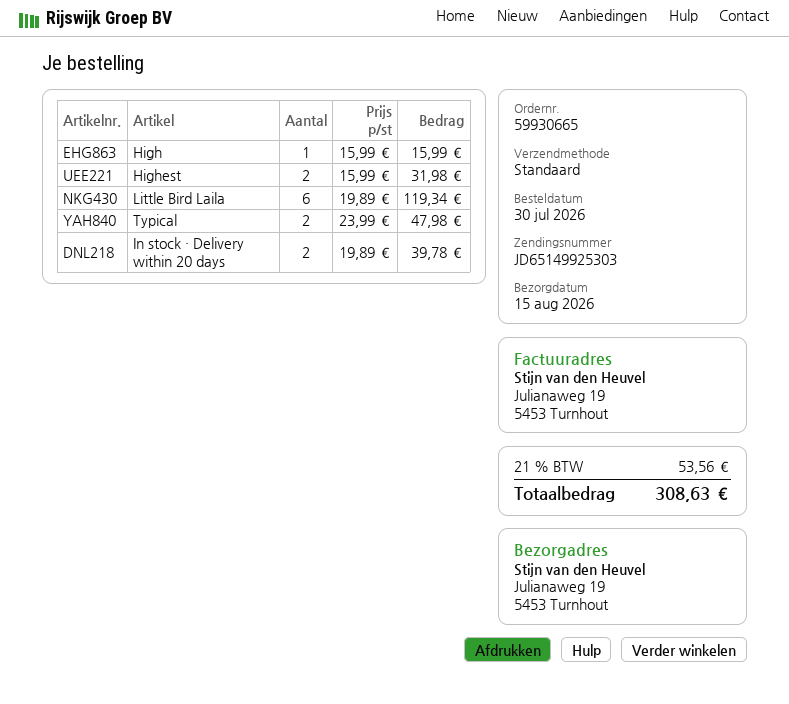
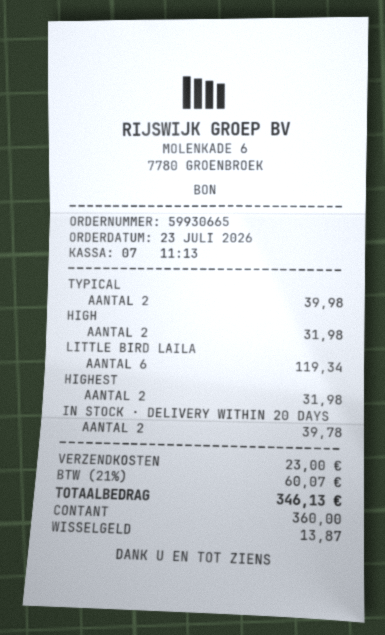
order date: 2026-07-30 -> 2026-07-23
High: 1 for 15.99 -> 2 for 31.98
Typical: 2 for 47.98 -> 2 for 39.98
shipping: none -> 23.00
tax: 21% = 53.56 -> 21% = 60.07
total: 308.63 -> 346.13

